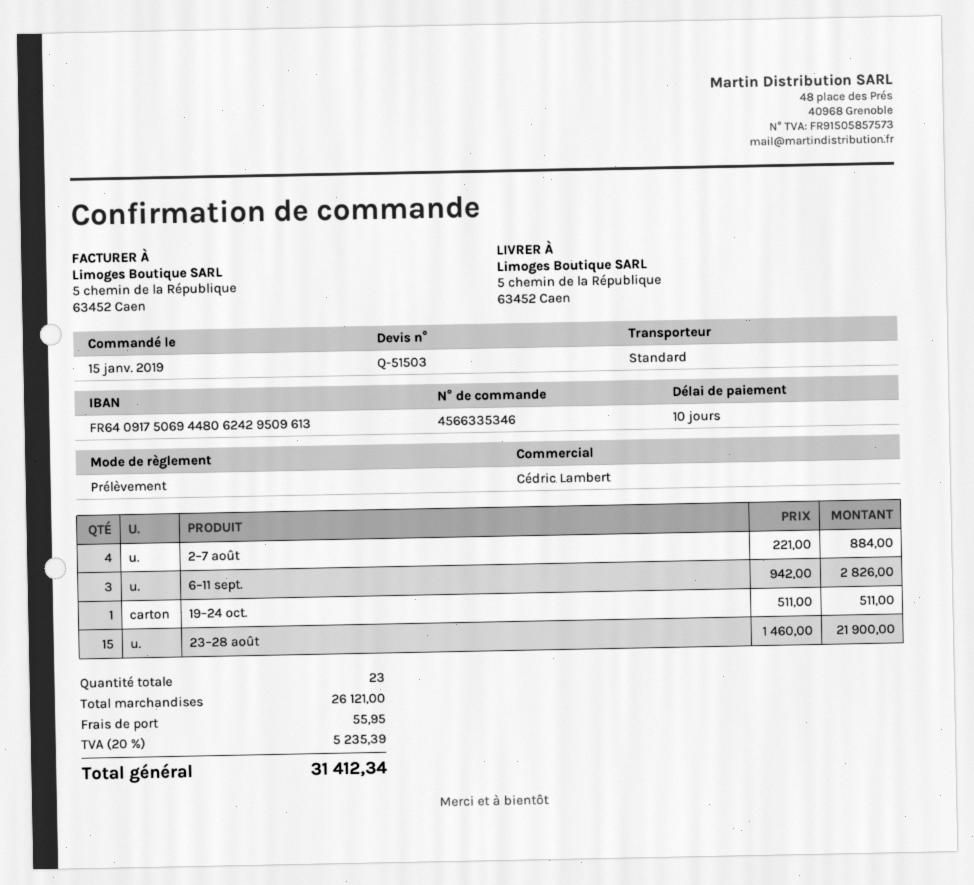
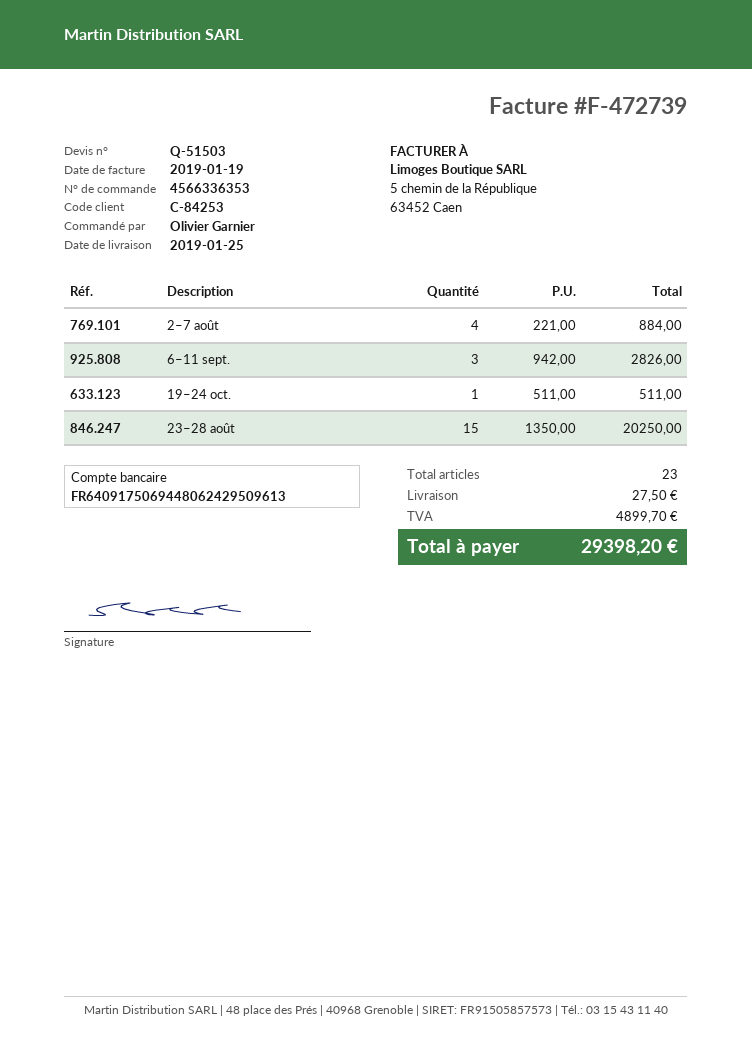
order number: 4566335346 -> 4566336353
23–28 août: 15 x 1460.00 = 21900.00 -> 15 x 1350.00 = 20250.00
shipping: 55.95 -> 27.50
tax: 5235.39 -> 4899.70
total: 31412.34 -> 29398.20

